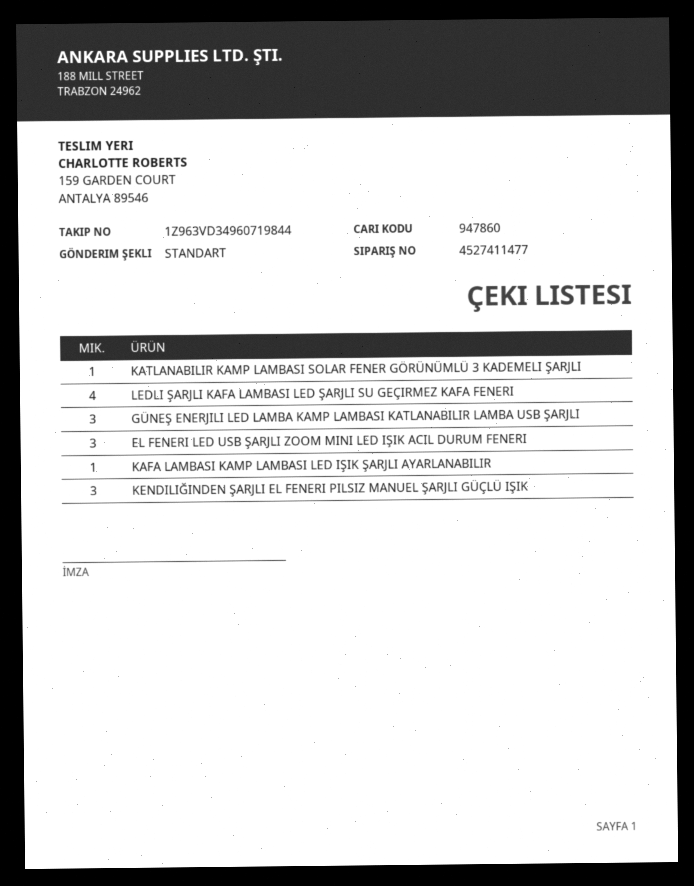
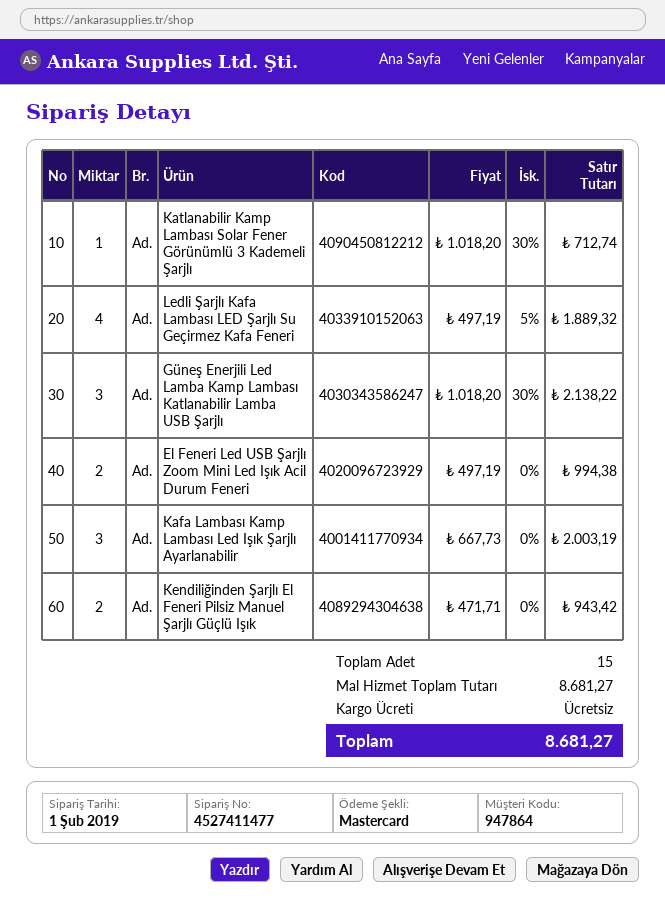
customer number: 947860 -> 947864
EL FENERI LED USB ŞARJLI ZOOM MINI LED IŞIK ACIL DURUM FENERI: 3 -> 2
KAFA LAMBASI KAMP LAMBASI LED IŞIK ŞARJLI AYARLANABILIR: 1 -> 3
KENDILIĞINDEN ŞARJLI EL FENERI PILSIZ MANUEL ŞARJLI GÜÇLÜ IŞIK: 3 -> 2

